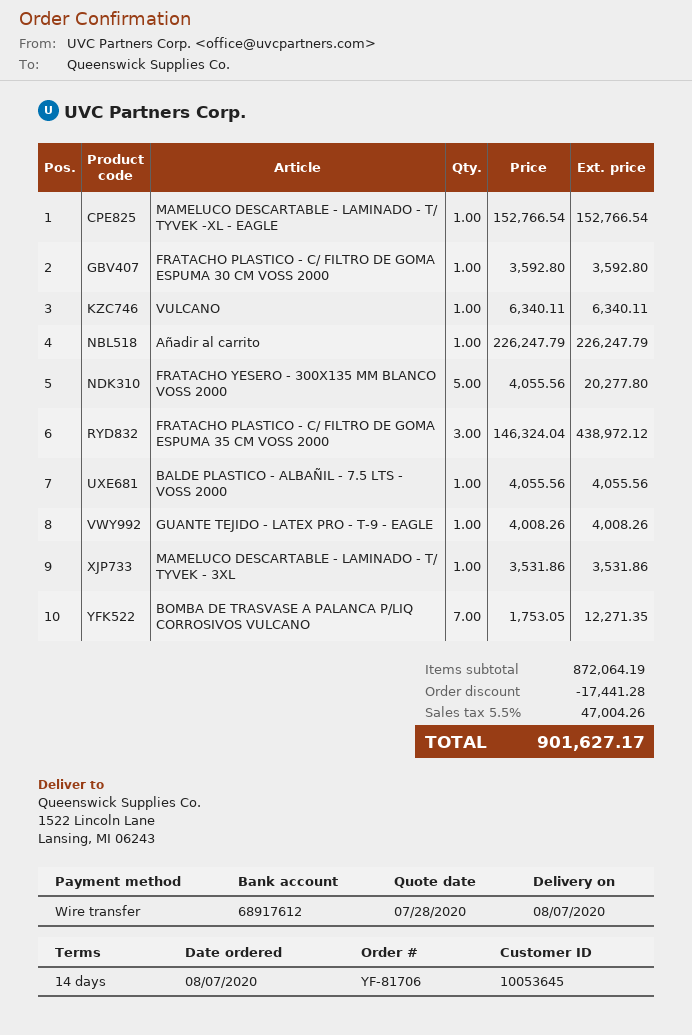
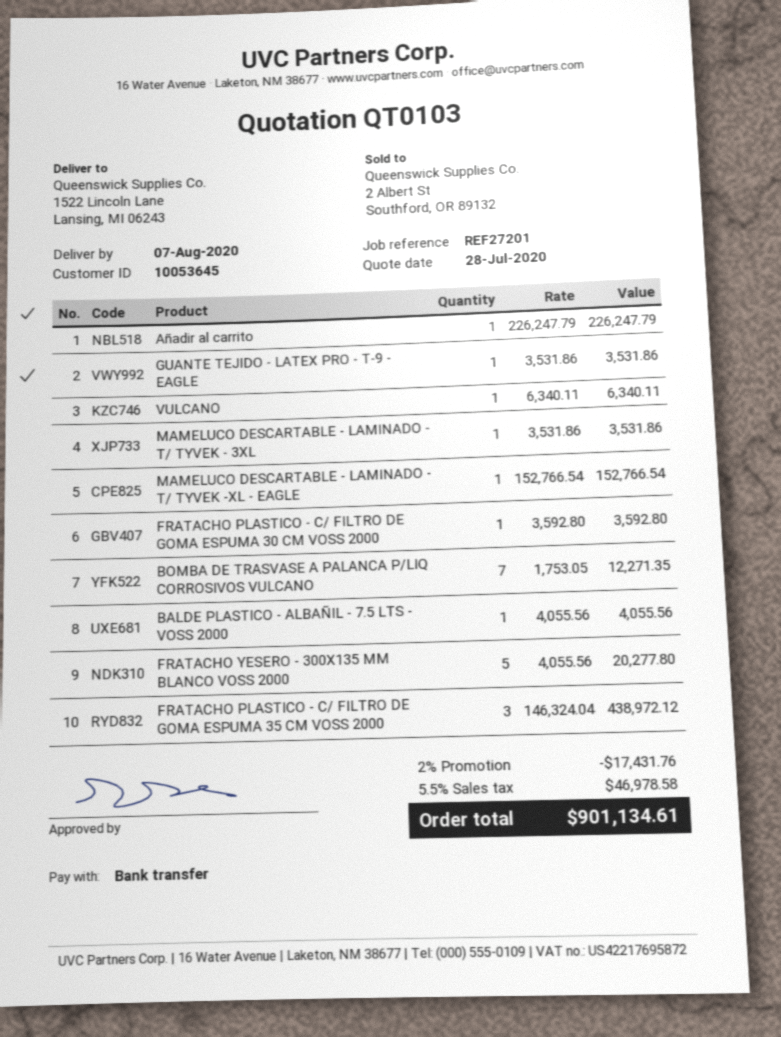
GUANTE TEJIDO - LATEX PRO - T-9 - EAGLE: 1 x 4008.26 = 4008.26 -> 1 x 3531.86 = 3531.86
discount: 17441.28 -> 17431.76
tax: 5.5% = 47004.26 -> 5.5% = 46978.58
total: 901627.17 -> 901134.61

